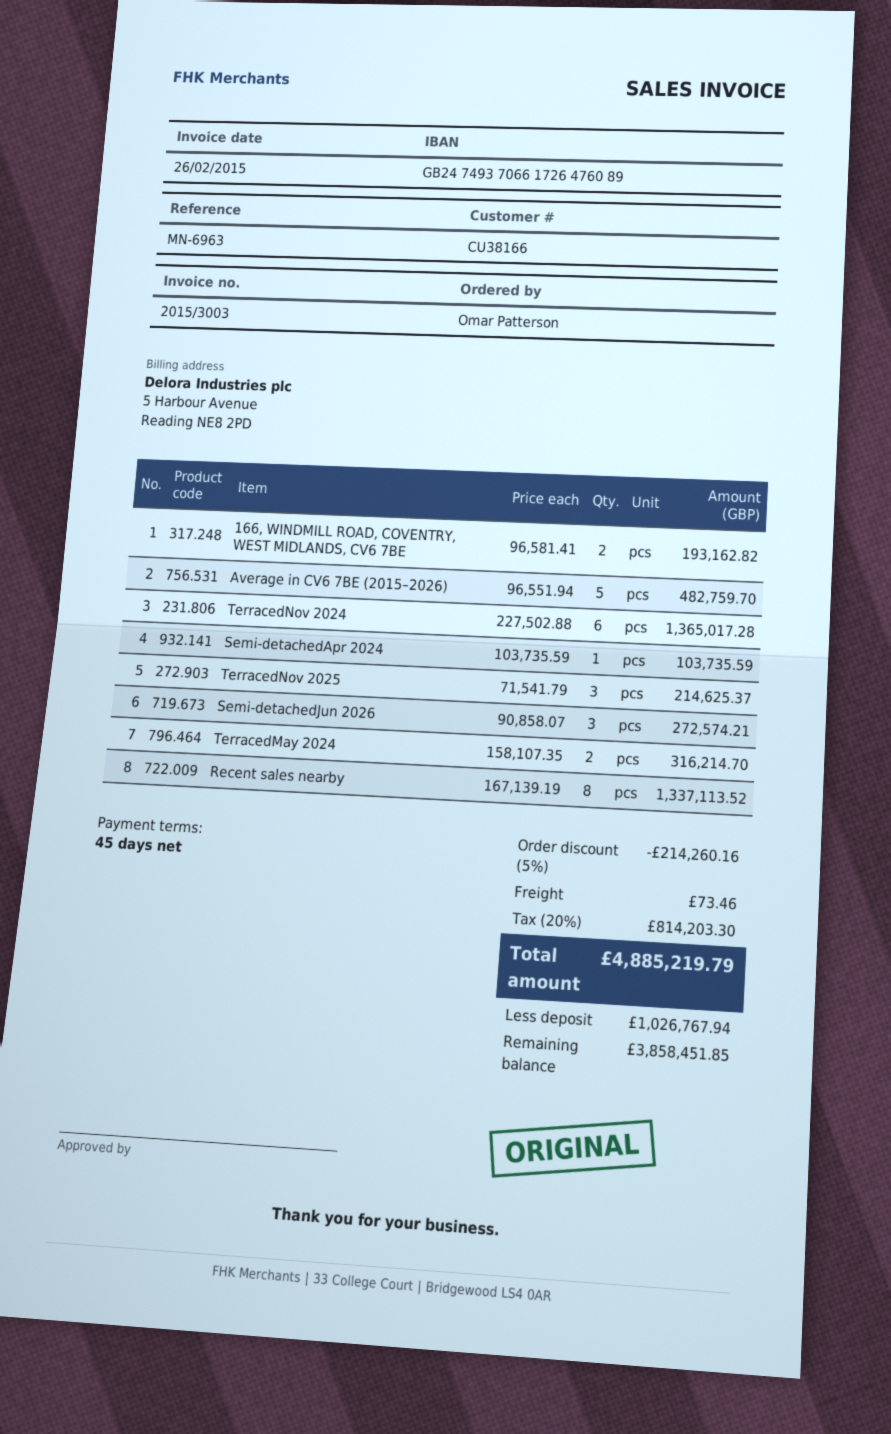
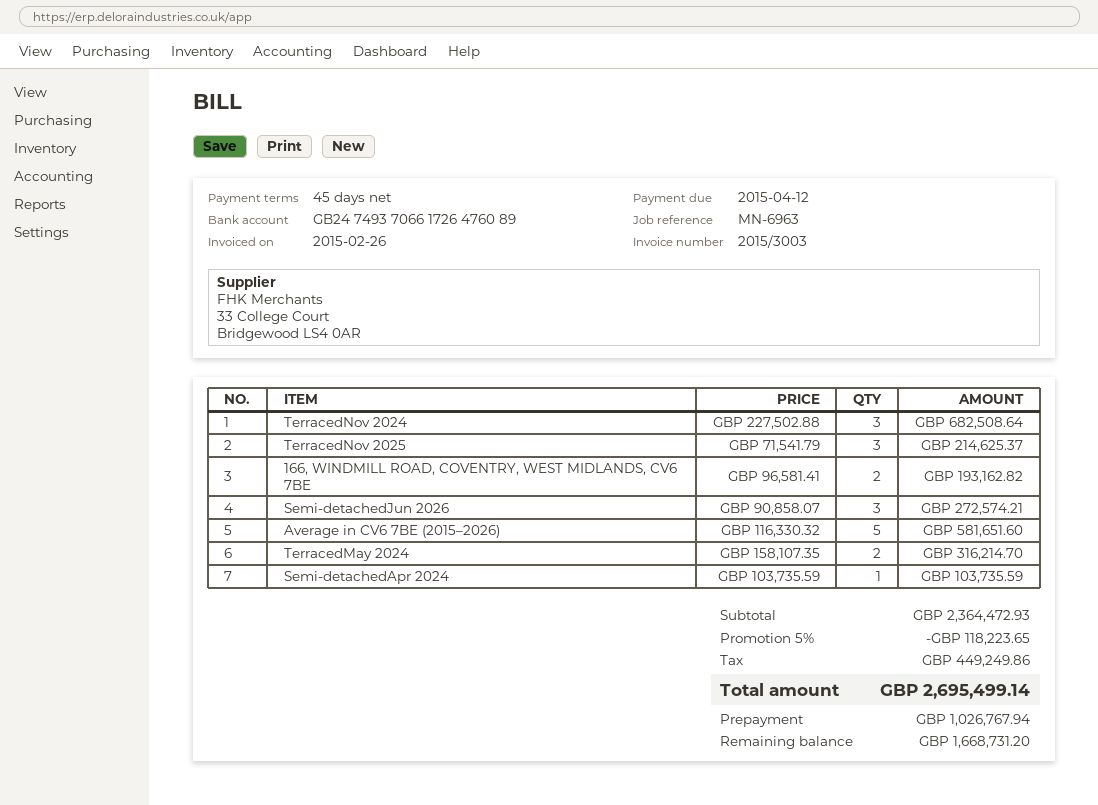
Average in CV6 7BE (2015–2026): 5 x 96551.94 = 482759.70 -> 5 x 116330.32 = 581651.60
TerracedNov 2024: 6 x 227502.88 = 1365017.28 -> 3 x 227502.88 = 682508.64
Recent sales nearby: 8 x 167139.19 = 1337113.52 -> none
discount: 5% = 214260.16 -> 5% = 118223.65
shipping: 73.46 -> none
tax: 814203.30 -> 449249.86
total: 4885219.79 -> 2695499.14
balance: 3858451.85 -> 1668731.20

